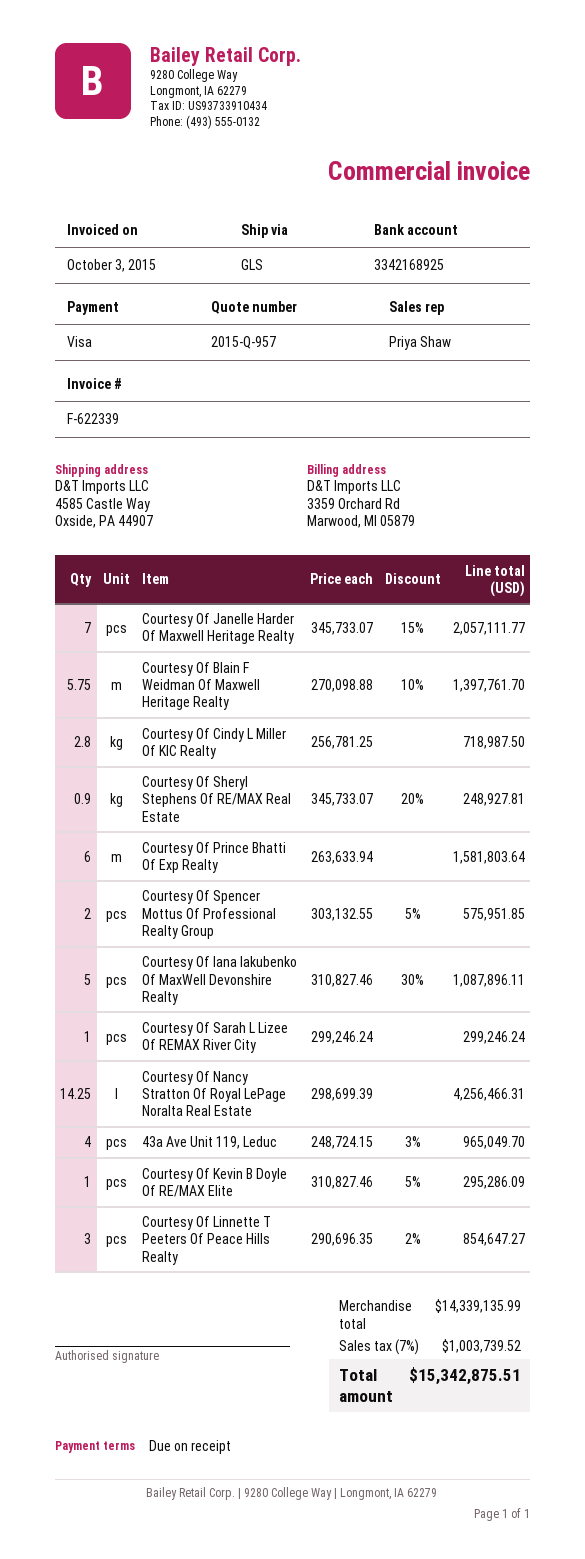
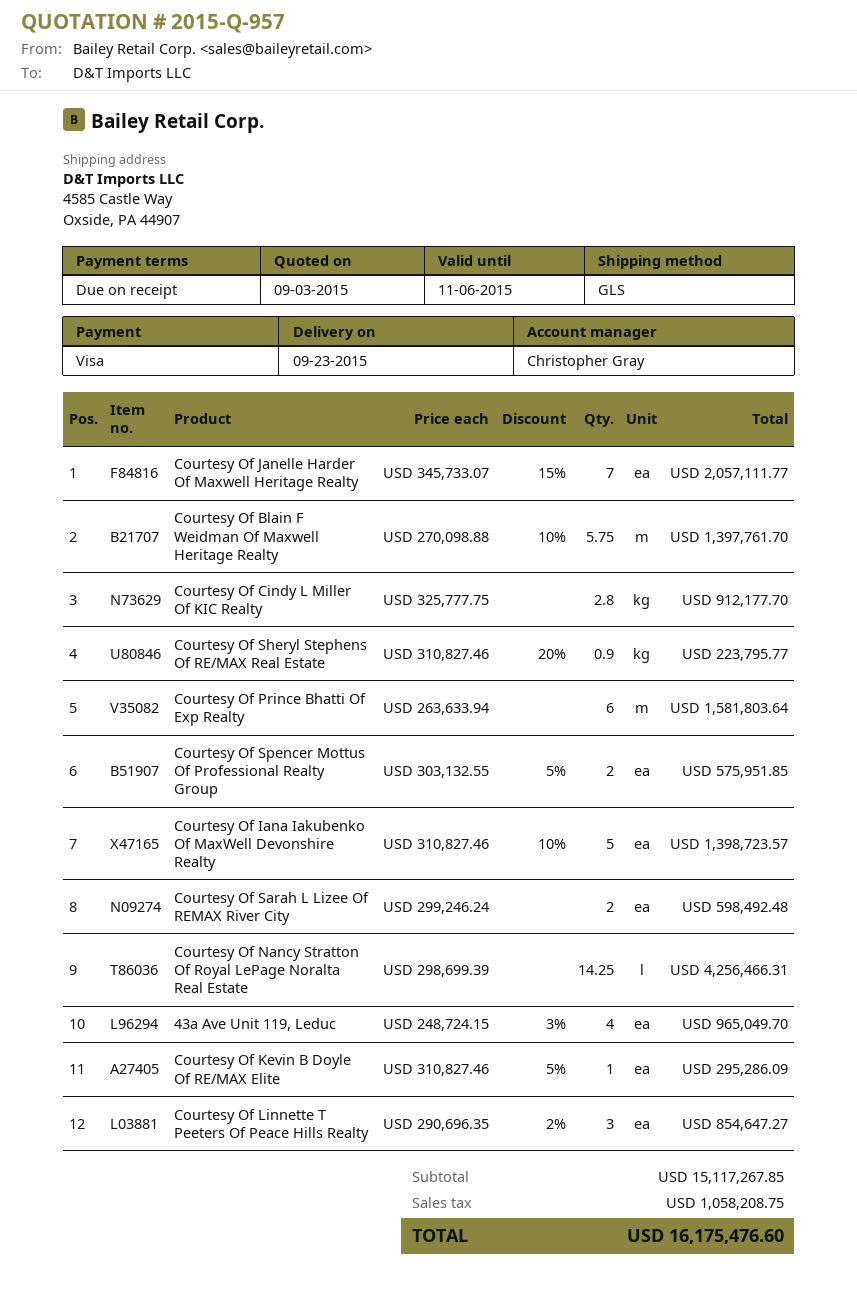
sales rep: Priya Shaw -> Christopher Gray
Courtesy Of Cindy L Miller Of KIC Realty: 2.8 x 256781.25 = 718987.50 -> 2.8 x 325777.75 = 912177.70
Courtesy Of Sheryl Stephens Of RE/MAX Real Estate: 0.9 x 345733.07 - 20% = 248927.81 -> 0.9 x 310827.46 - 20% = 223795.77
Courtesy Of Iana Iakubenko Of MaxWell Devonshire Realty: 5 x 310827.46 - 30% = 1087896.11 -> 5 x 310827.46 - 10% = 1398723.57
Courtesy Of Sarah L Lizee Of REMAX River City: 1 x 299246.24 = 299246.24 -> 2 x 299246.24 = 598492.48
subtotal: 14339135.99 -> 15117267.85
tax: 1003739.52 -> 1058208.75
total: 15342875.51 -> 16175476.60

